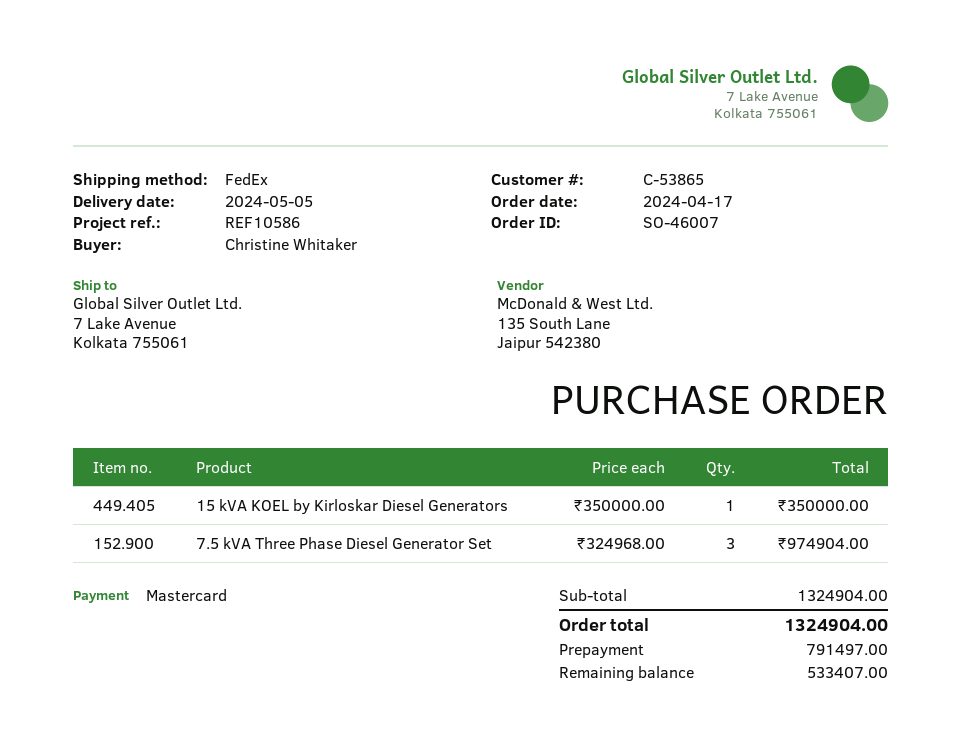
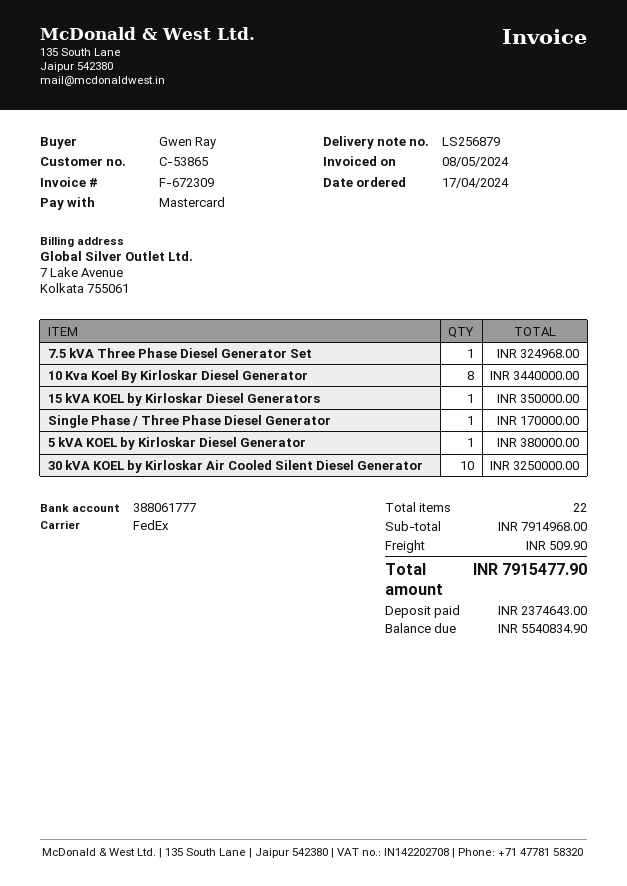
ordered by: Christine Whitaker -> Gwen Ray
7.5 kVA Three Phase Diesel Generator Set: 3 for 974904.00 -> 1 for 324968.00
10 Kva Koel By Kirloskar Diesel Generator: none -> 8 for 3440000.00
Single Phase / Three Phase Diesel Generator: none -> 1 for 170000.00
5 kVA KOEL by Kirloskar Diesel Generator: none -> 1 for 380000.00
30 kVA KOEL by Kirloskar Air Cooled Silent Diesel Generator: none -> 10 for 3250000.00
subtotal: 1324904.00 -> 7914968.00
shipping: none -> 509.90
total: 1324904.00 -> 7915477.90
deposit: 791497.00 -> 2374643.00
balance: 533407.00 -> 5540834.90

